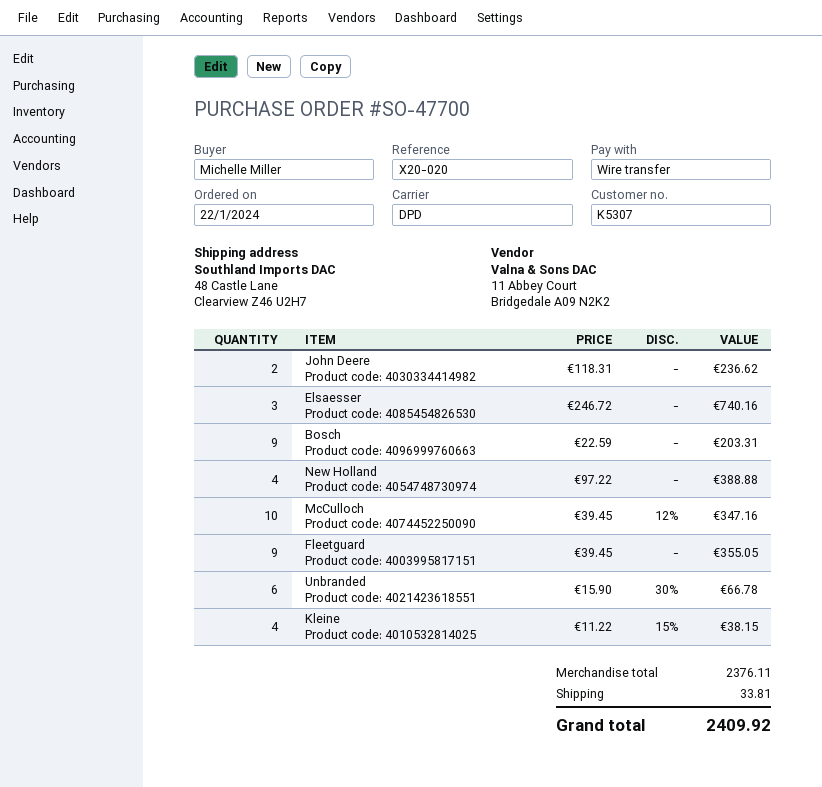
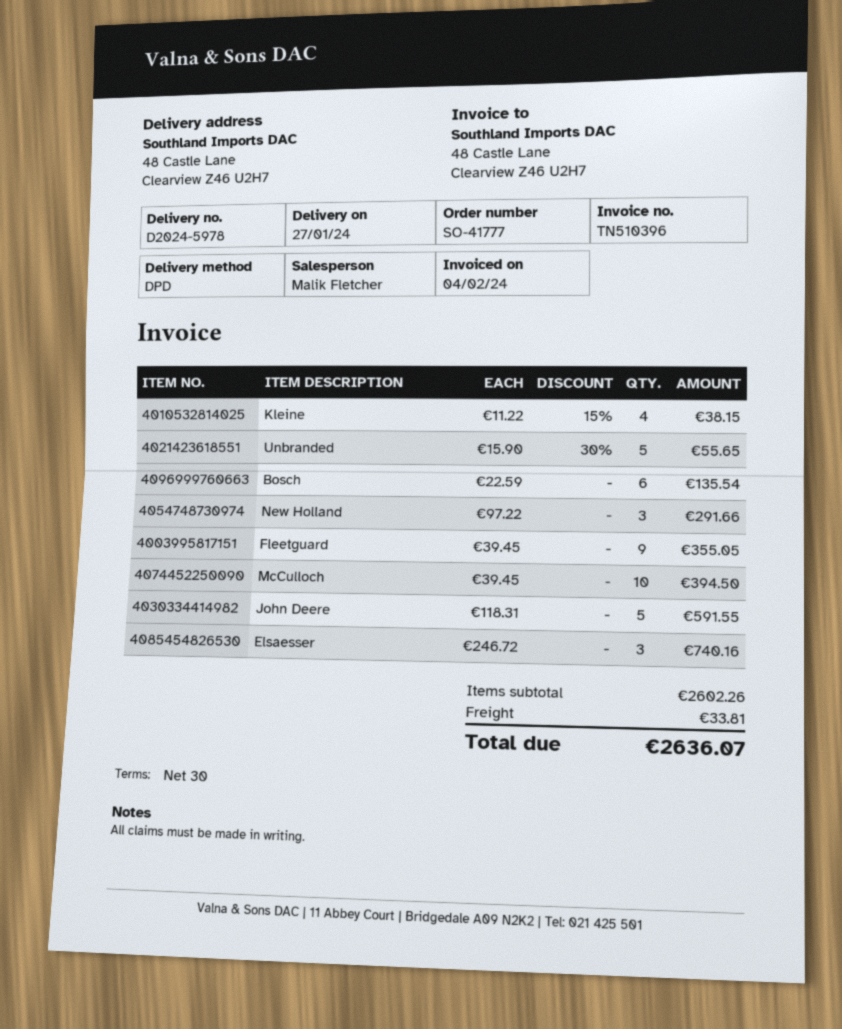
order number: SO-47700 -> SO-41777
John Deere: 2 x 118.31 = 236.62 -> 5 x 118.31 = 591.55
Bosch: 9 x 22.59 = 203.31 -> 6 x 22.59 = 135.54
New Holland: 4 x 97.22 = 388.88 -> 3 x 97.22 = 291.66
McCulloch: 10 x 39.45 - 12% = 347.16 -> 10 x 39.45 = 394.50
Unbranded: 6 x 15.90 - 30% = 66.78 -> 5 x 15.90 - 30% = 55.65
subtotal: 2376.11 -> 2602.26
total: 2409.92 -> 2636.07

